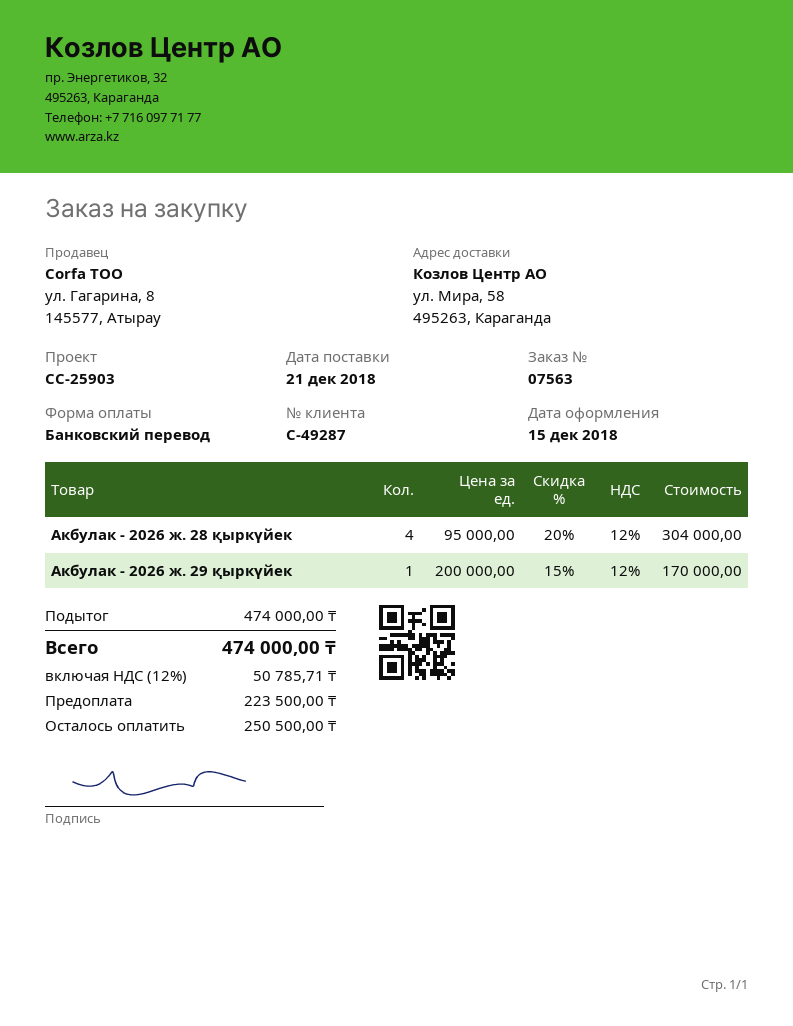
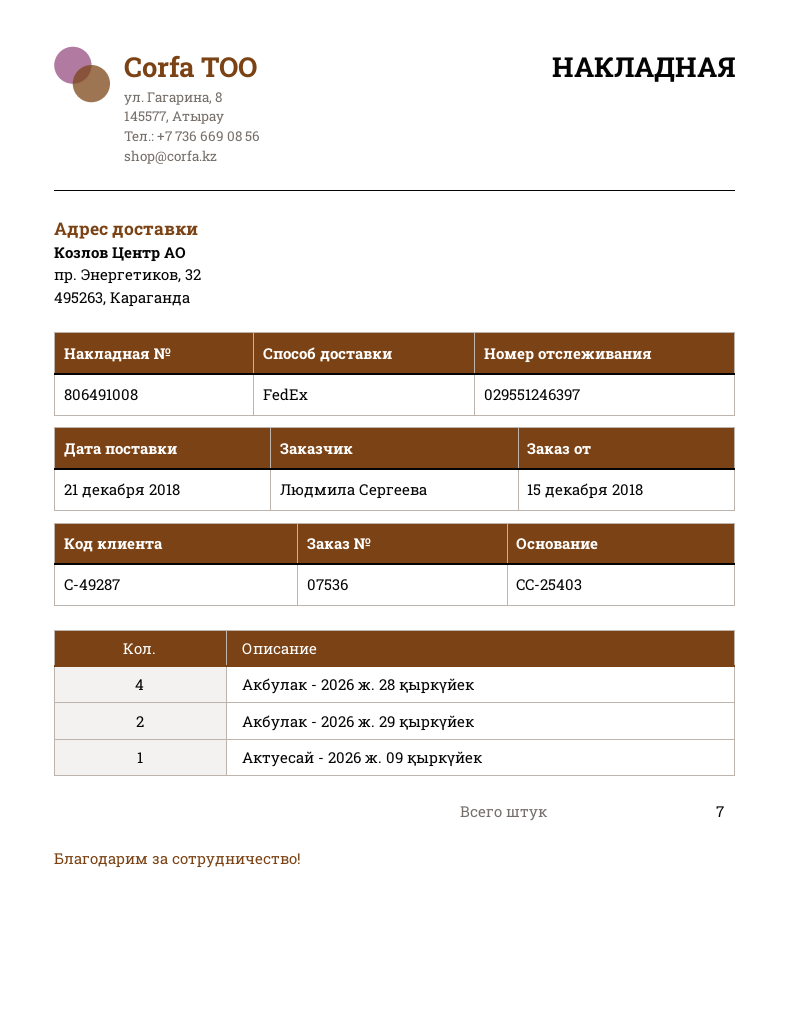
order number: 07563 -> 07536
reference: CC-25903 -> CC-25403
ship to: ул. Мира, 58, 495263, Караганда -> пр. Энергетиков, 32, 495263, Караганда
Акбулак - 2026 ж. 29 қыркүйек: 1 -> 2
Актуесай - 2026 ж. 09 қыркүйек: none -> 1

